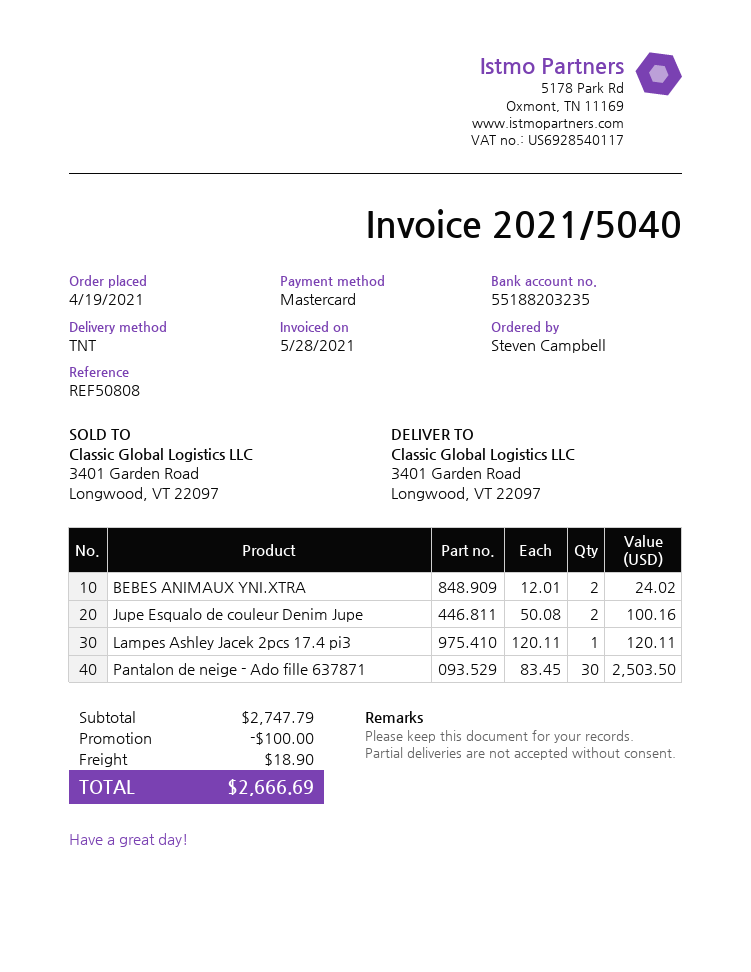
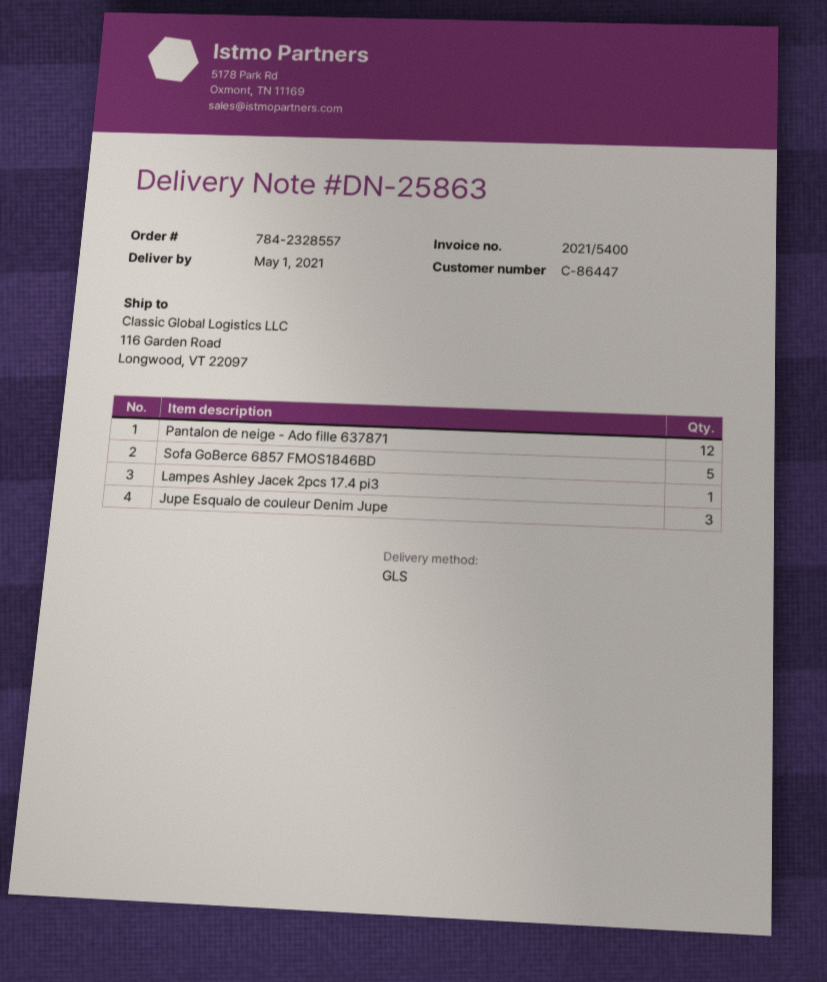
invoice number: 2021/5040 -> 2021/5400
shipping method: TNT -> GLS
ship to: 3401 Garden Road, Longwood, VT 22097 -> 116 Garden Road, Longwood, VT 22097
BEBES ANIMAUX YNI.XTRA: 2 -> none
Jupe Esqualo de couleur Denim Jupe: 2 -> 3
Pantalon de neige - Ado fille 637871: 30 -> 12
Sofa GoBerce 6857 FMOS1846BD: none -> 5

